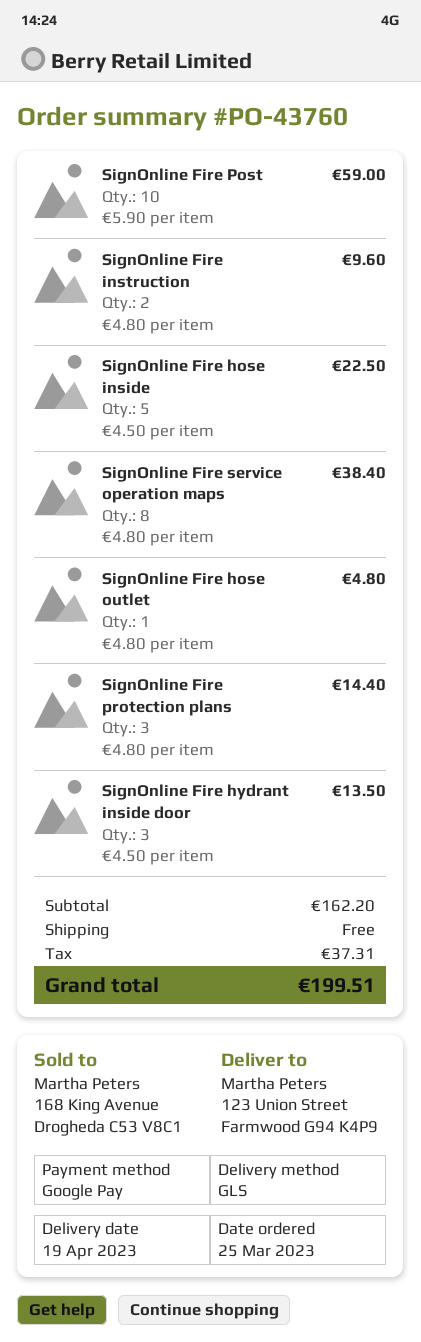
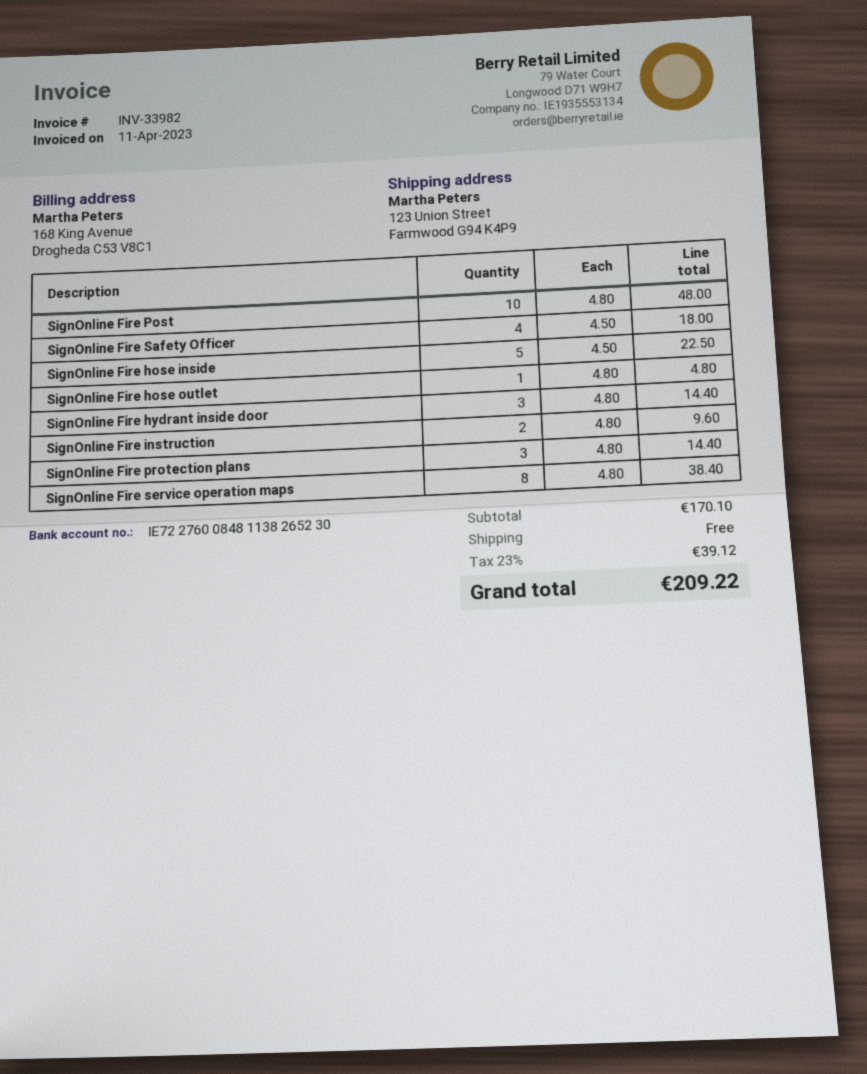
SignOnline Fire Post: 10 x 5.90 = 59.00 -> 10 x 4.80 = 48.00
SignOnline Fire hydrant inside door: 3 x 4.50 = 13.50 -> 3 x 4.80 = 14.40
SignOnline Fire Safety Officer: none -> 4 x 4.50 = 18.00
subtotal: 162.20 -> 170.10
tax: 37.31 -> 39.12
total: 199.51 -> 209.22

